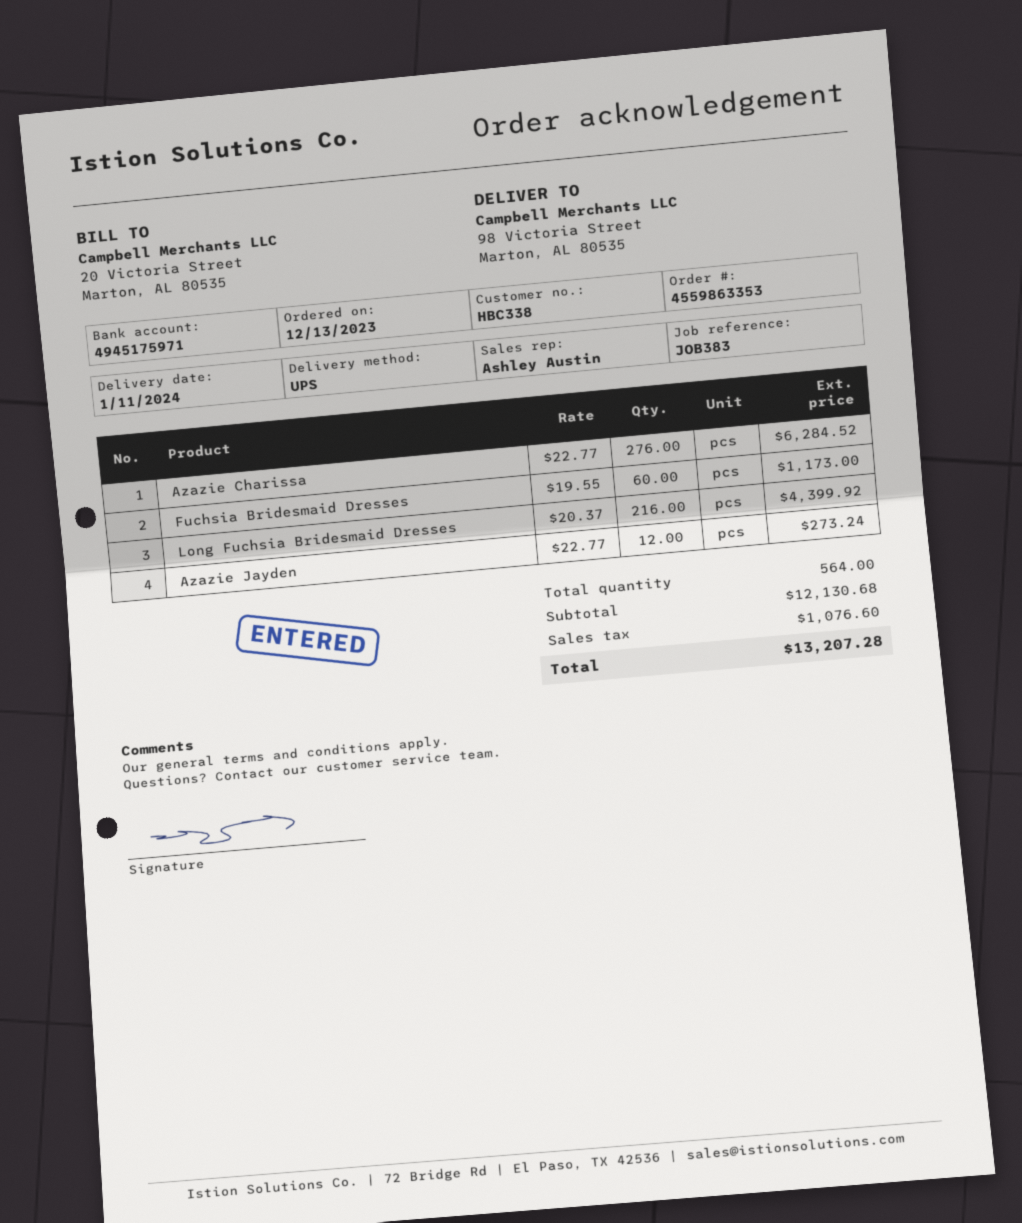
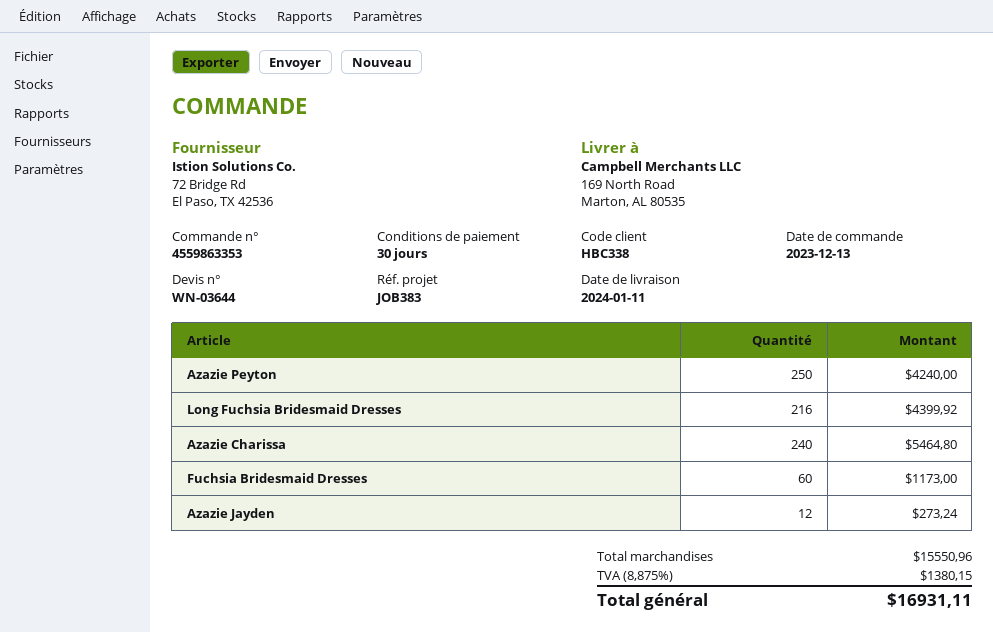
ship to: 98 Victoria Street, Marton, AL 80535 -> 169 North Road, Marton, AL 80535
Azazie Charissa: 276 for 6284.52 -> 240 for 5464.80
Azazie Peyton: none -> 250 for 4240.00
subtotal: 12130.68 -> 15550.96
tax: 1076.60 -> 1380.15
total: 13207.28 -> 16931.11

